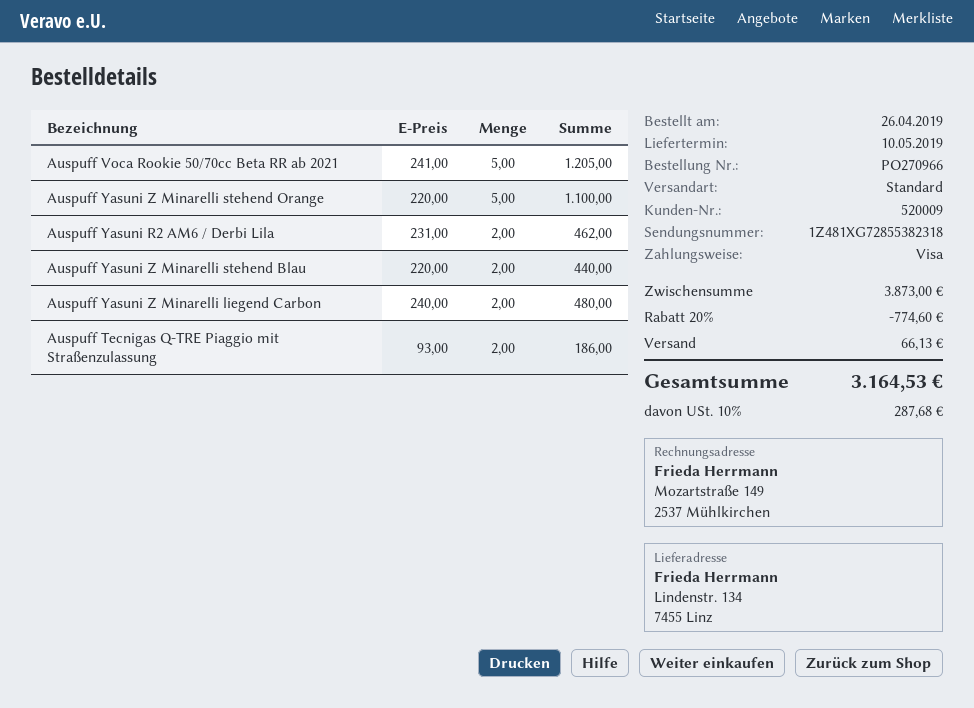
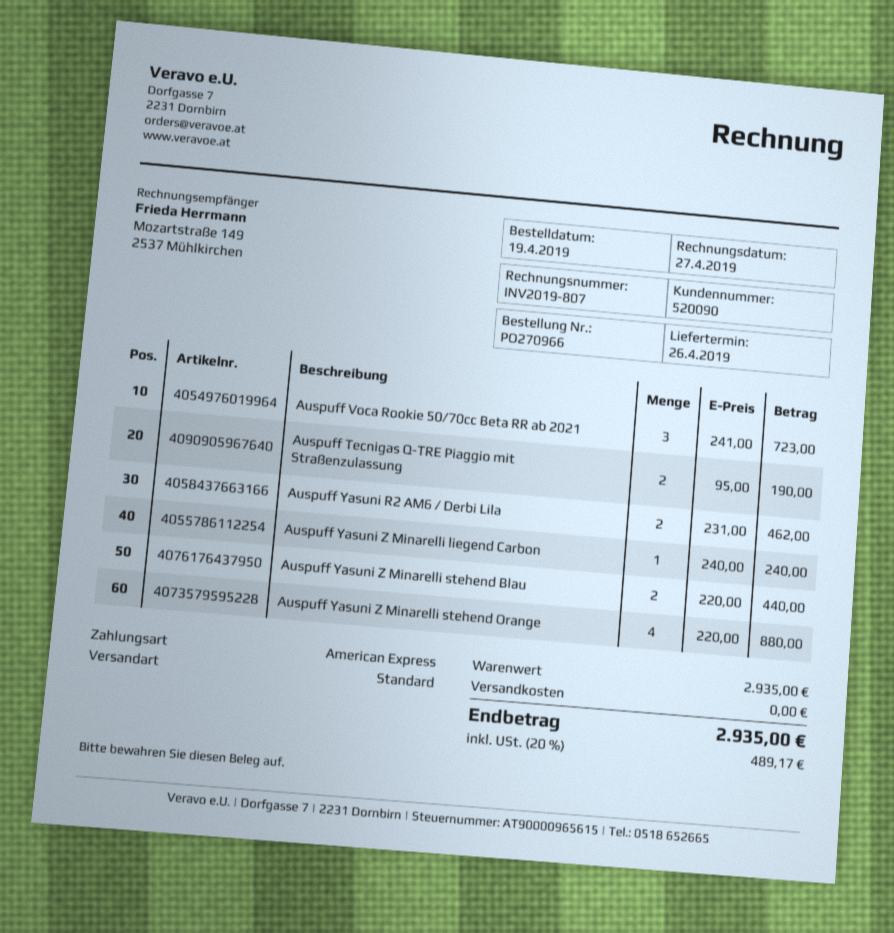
order date: 2019-04-26 -> 2019-04-19
delivery date: 2019-05-10 -> 2019-04-26
customer number: 520009 -> 520090
payment method: Visa -> American Express
Auspuff Voca Rookie 50/70cc Beta RR ab 2021: 5 x 241.00 = 1205.00 -> 3 x 241.00 = 723.00
Auspuff Yasuni Z Minarelli stehend Orange: 5 x 220.00 = 1100.00 -> 4 x 220.00 = 880.00
Auspuff Yasuni Z Minarelli liegend Carbon: 2 x 240.00 = 480.00 -> 1 x 240.00 = 240.00
Auspuff Tecnigas Q-TRE Piaggio mit Straßenzulassung: 2 x 93.00 = 186.00 -> 2 x 95.00 = 190.00
subtotal: 3873.00 -> 2935.00
discount: 20% = 774.60 -> none
shipping: 66.13 -> 0.00
tax: 10% = 287.68 -> 20% = 489.17
total: 3164.53 -> 2935.00

